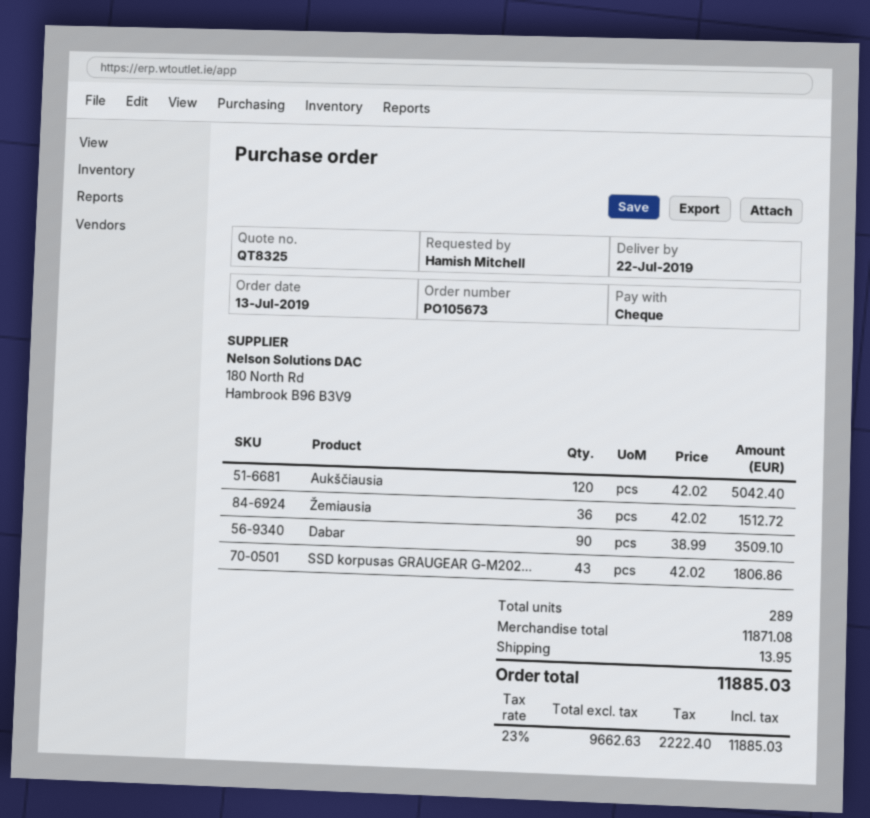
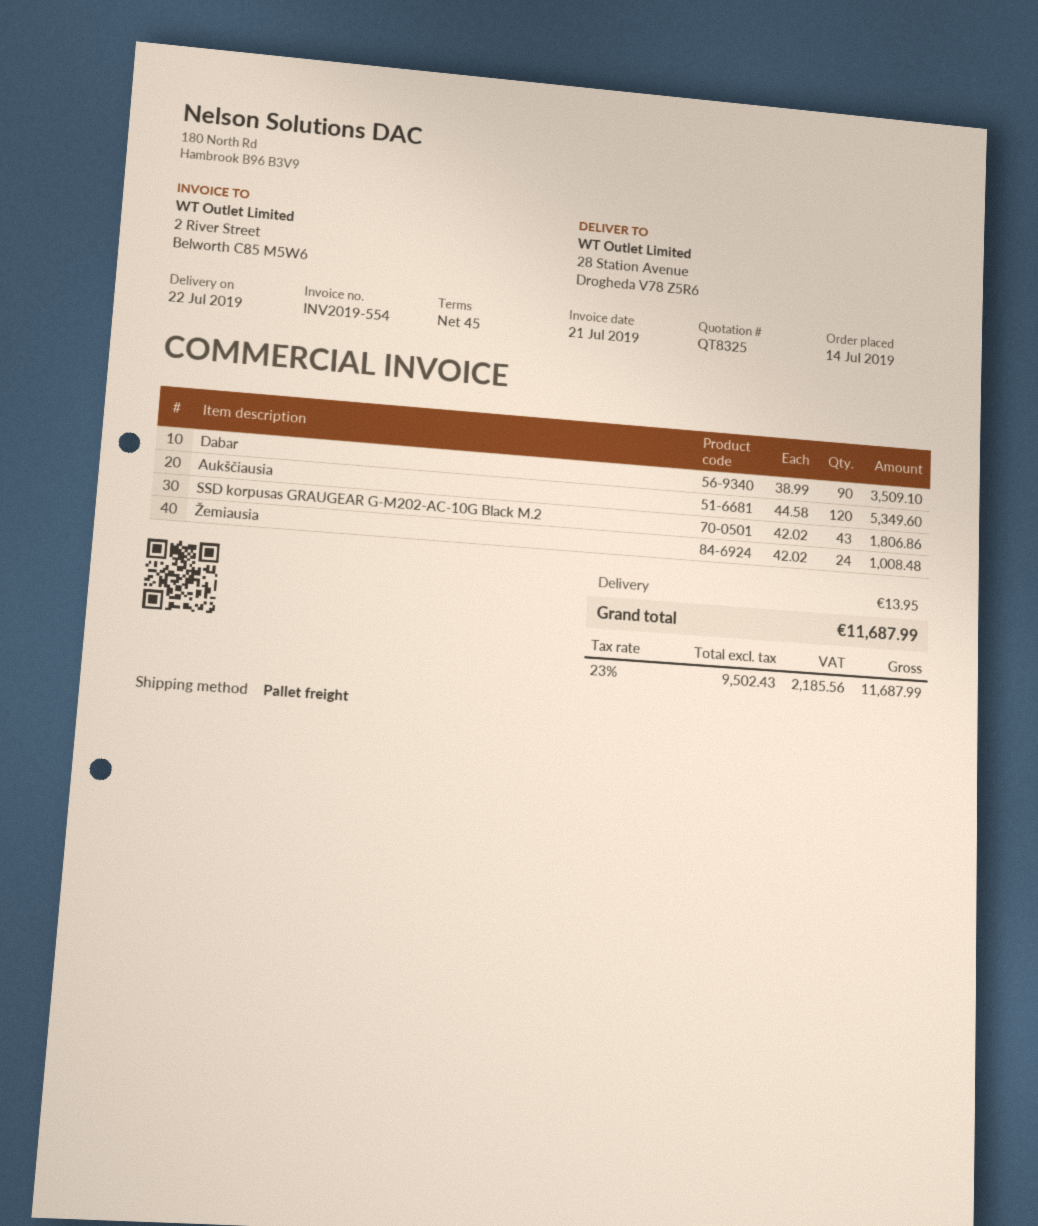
order date: 2019-07-13 -> 2019-07-14
Aukščiausia: 120 x 42.02 = 5042.40 -> 120 x 44.58 = 5349.60
Žemiausia: 36 x 42.02 = 1512.72 -> 24 x 42.02 = 1008.48
net: 9662.63 -> 9502.43
tax: 23% = 2222.40 -> 23% = 2185.56
total: 11885.03 -> 11687.99

